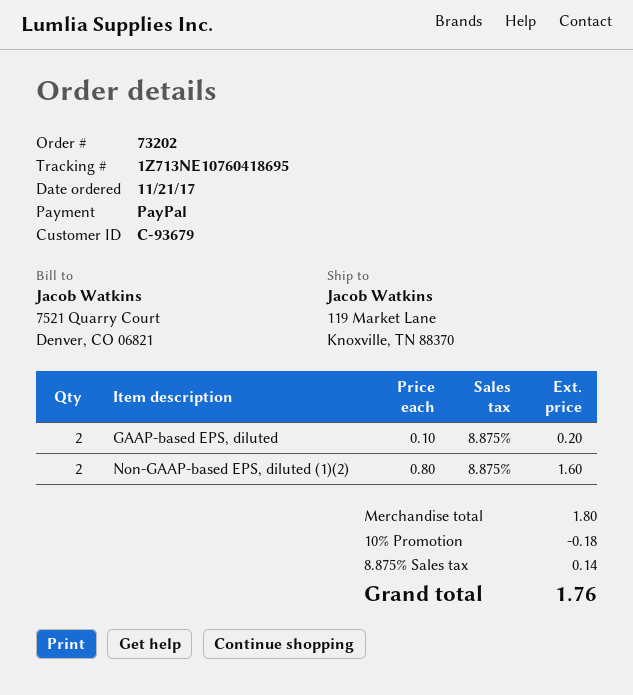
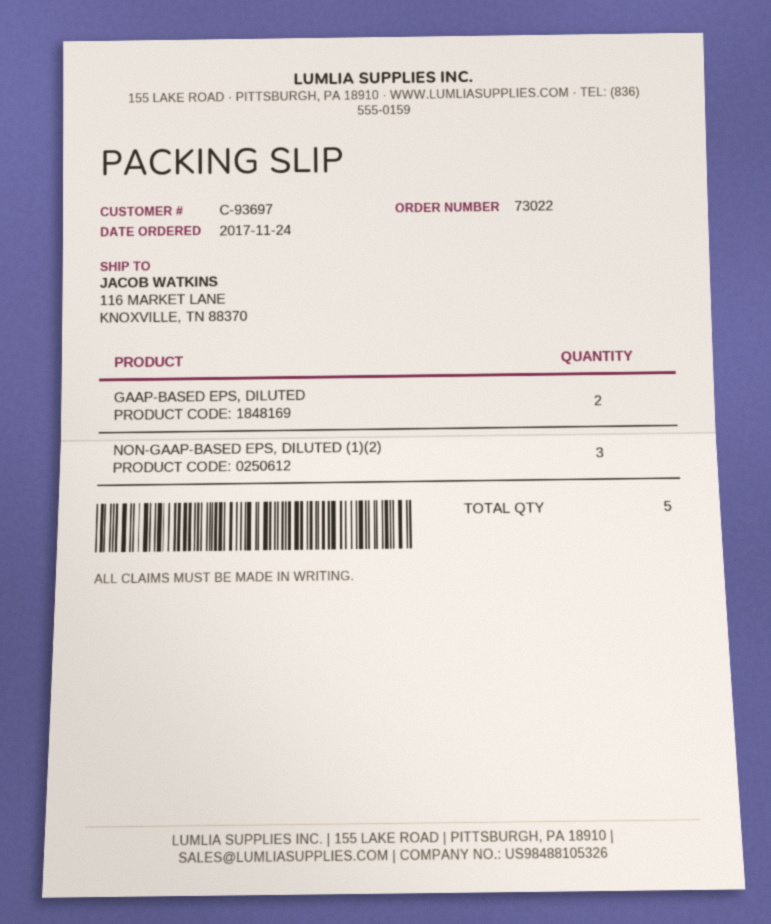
order number: 73202 -> 73022
order date: 2017-11-21 -> 2017-11-24
customer number: C-93679 -> C-93697
ship to: 119 Market Lane, Knoxville, TN 88370 -> 116 MARKET LANE, KNOXVILLE, TN 88370
Non-GAAP-based EPS, diluted (1)(2): 2 -> 3

